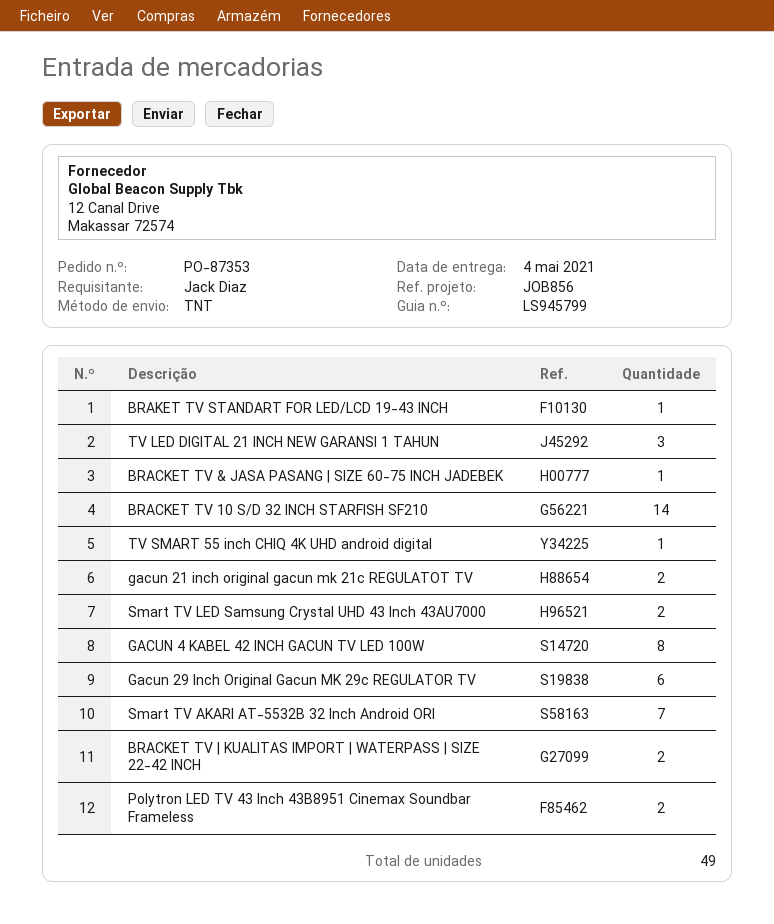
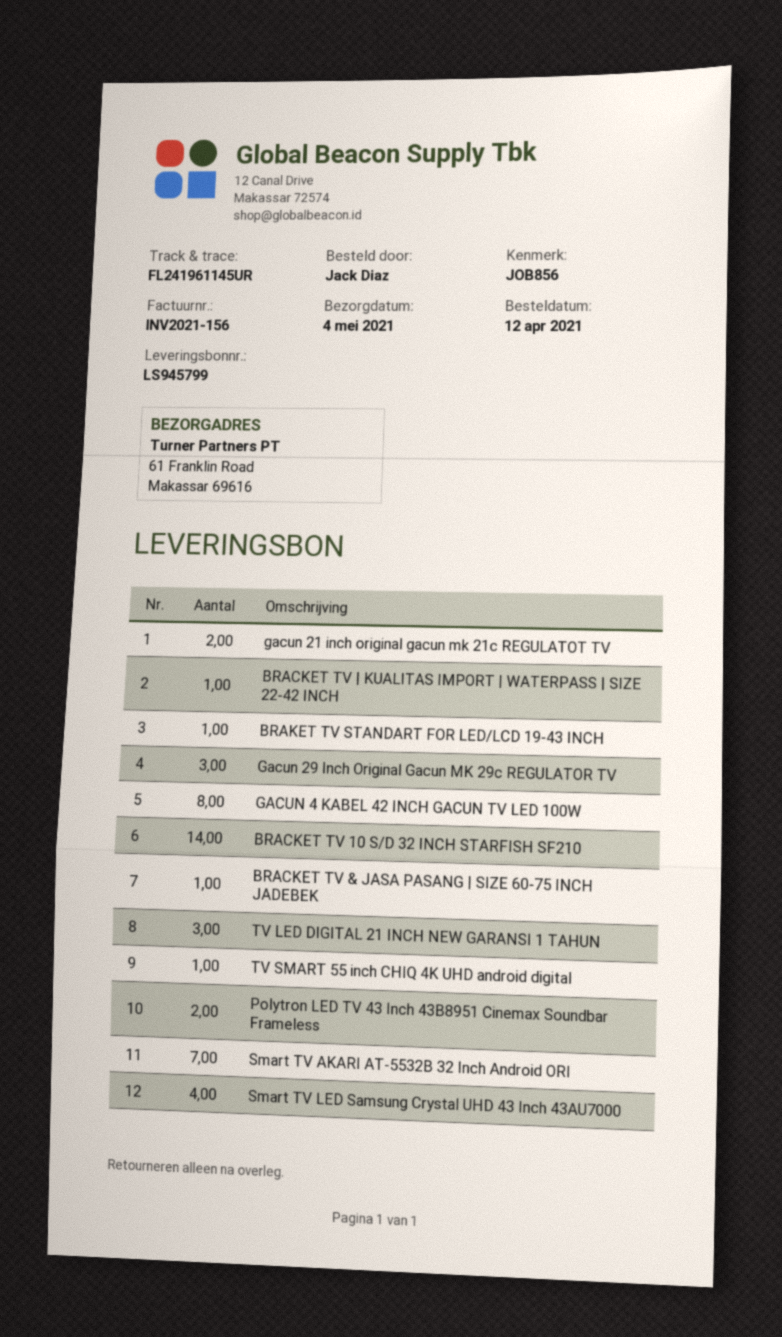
Smart TV LED Samsung Crystal UHD 43 Inch 43AU7000: 2 -> 4
Gacun 29 Inch Original Gacun MK 29c REGULATOR TV: 6 -> 3
BRACKET TV | KUALITAS IMPORT | WATERPASS | SIZE 22-42 INCH: 2 -> 1

